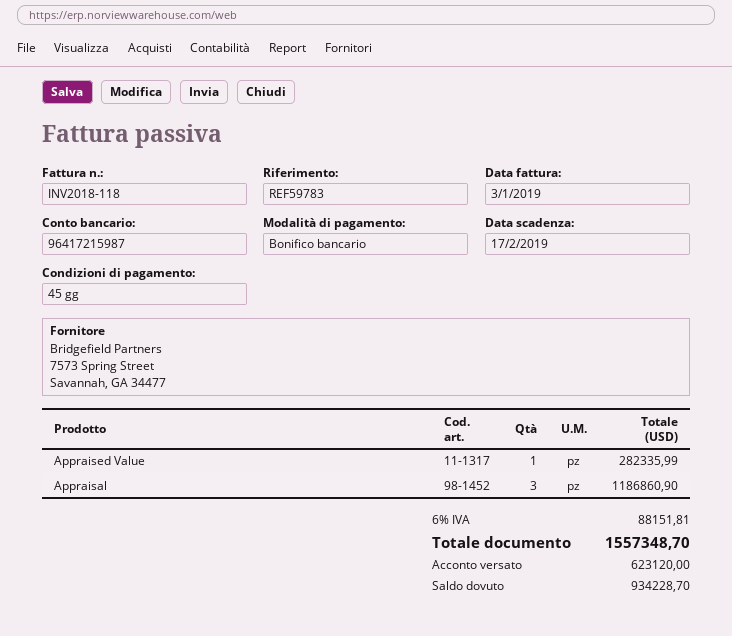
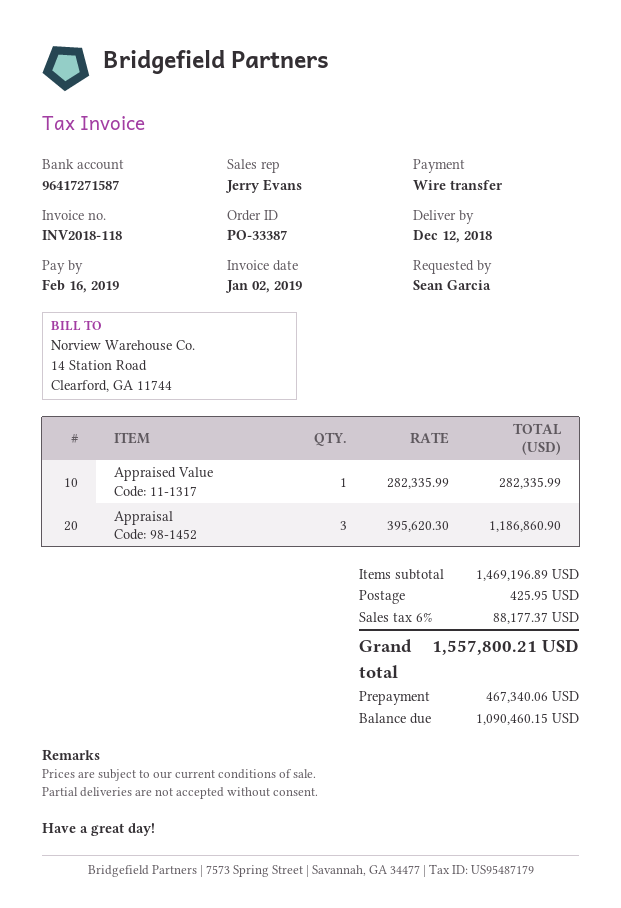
invoice date: 2019-01-03 -> 2019-01-02
due date: 2019-02-17 -> 2019-02-16
bank account: 96417215987 -> 96417271587
shipping: none -> 425.95
tax: 6% = 88151.81 -> 6% = 88177.37
total: 1557348.70 -> 1557800.21
deposit: 623120.00 -> 467340.06
balance: 934228.70 -> 1090460.15

